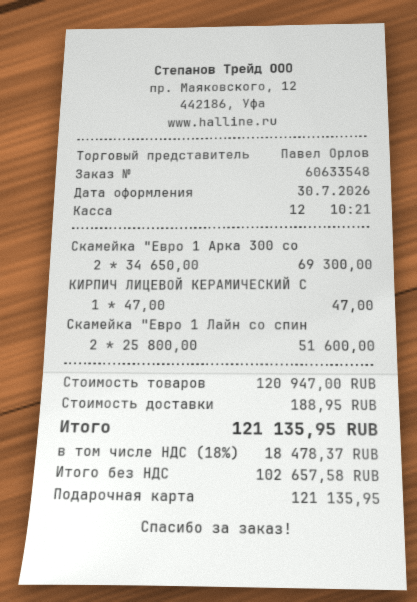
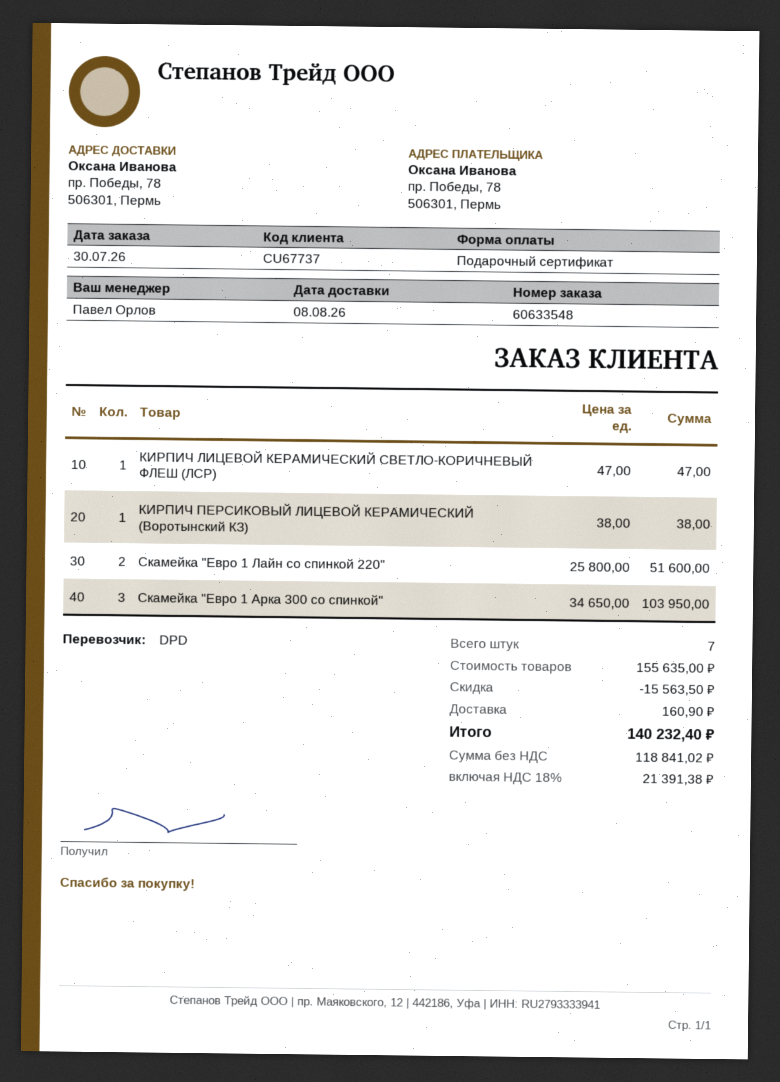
Скамейка "Евро 1 Арка 300 со: 2 x 34650.00 = 69300.00 -> 3 x 34650.00 = 103950.00
КИРПИЧ ПЕРСИКОВЫЙ ЛИЦЕВОЙ КЕРАМИЧЕСКИЙ (Воротынский КЗ): none -> 1 x 38.00 = 38.00
subtotal: 120947.00 -> 155635.00
discount: none -> 15563.50
shipping: 188.95 -> 160.90
net: 102657.58 -> 118841.02
tax: 18% = 18478.37 -> 18% = 21391.38
total: 121135.95 -> 140232.40

